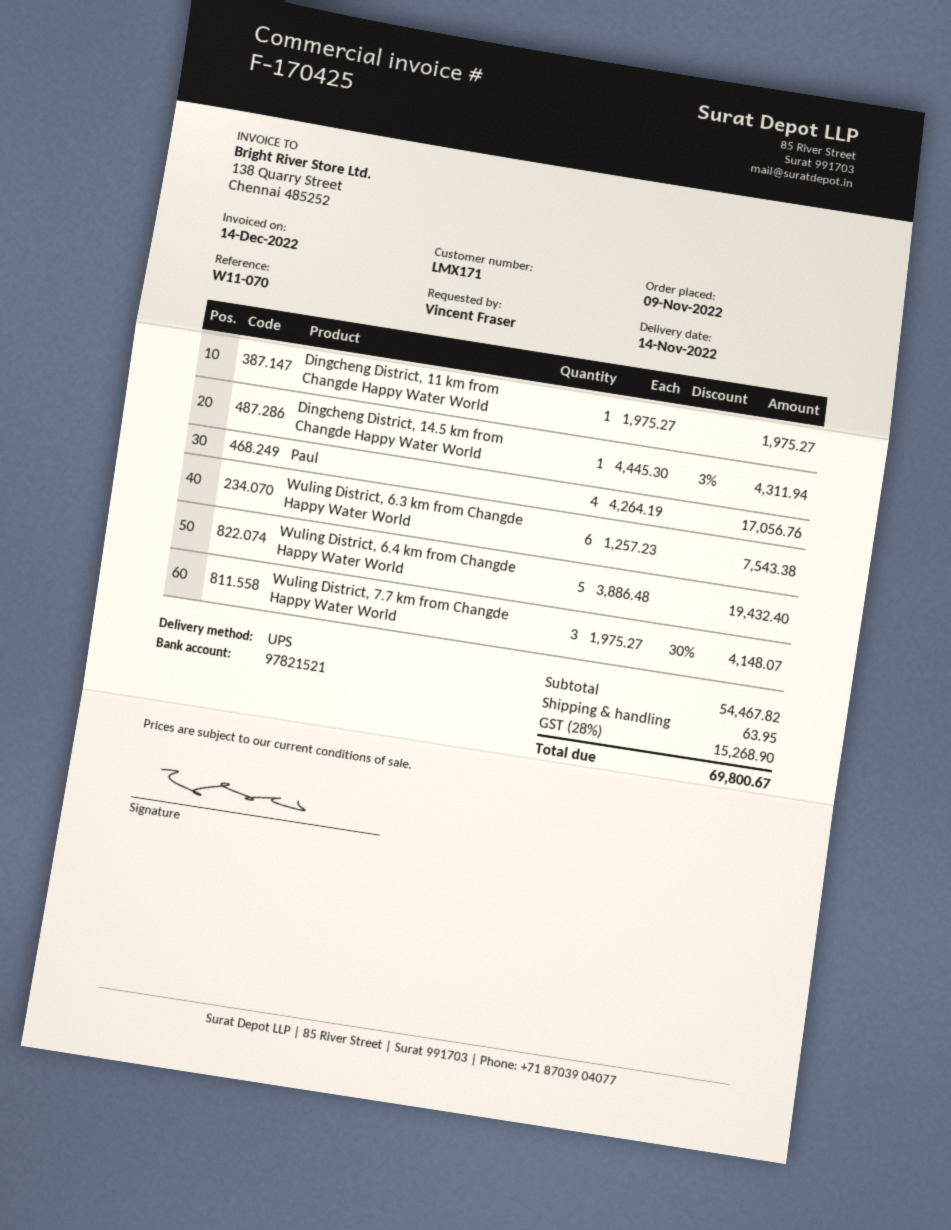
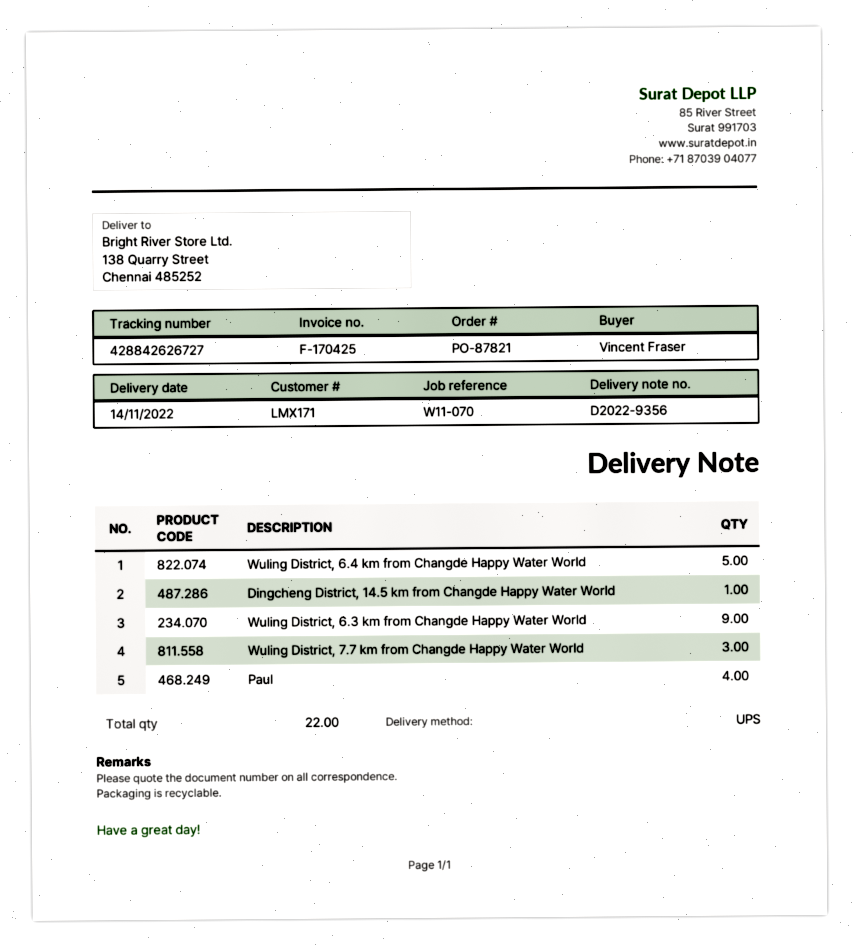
Dingcheng District, 11 km from Changde Happy Water World: 1 -> none
Wuling District, 6.3 km from Changde Happy Water World: 6 -> 9

